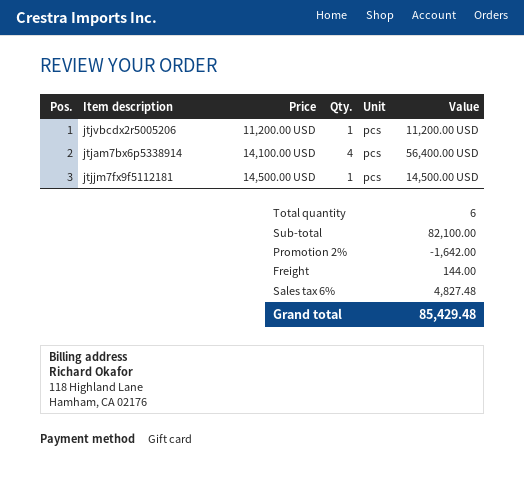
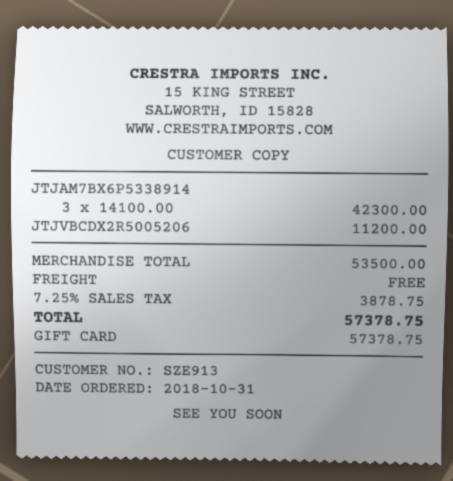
jtjam7bx6p5338914: 4 x 14100.00 = 56400.00 -> 3 x 14100.00 = 42300.00
jtjjm7fx9f5112181: 1 x 14500.00 = 14500.00 -> none
subtotal: 82100.00 -> 53500.00
discount: 2% = 1642.00 -> none
shipping: 144.00 -> 0.00
tax: 6% = 4827.48 -> 7.25% = 3878.75
total: 85429.48 -> 57378.75

